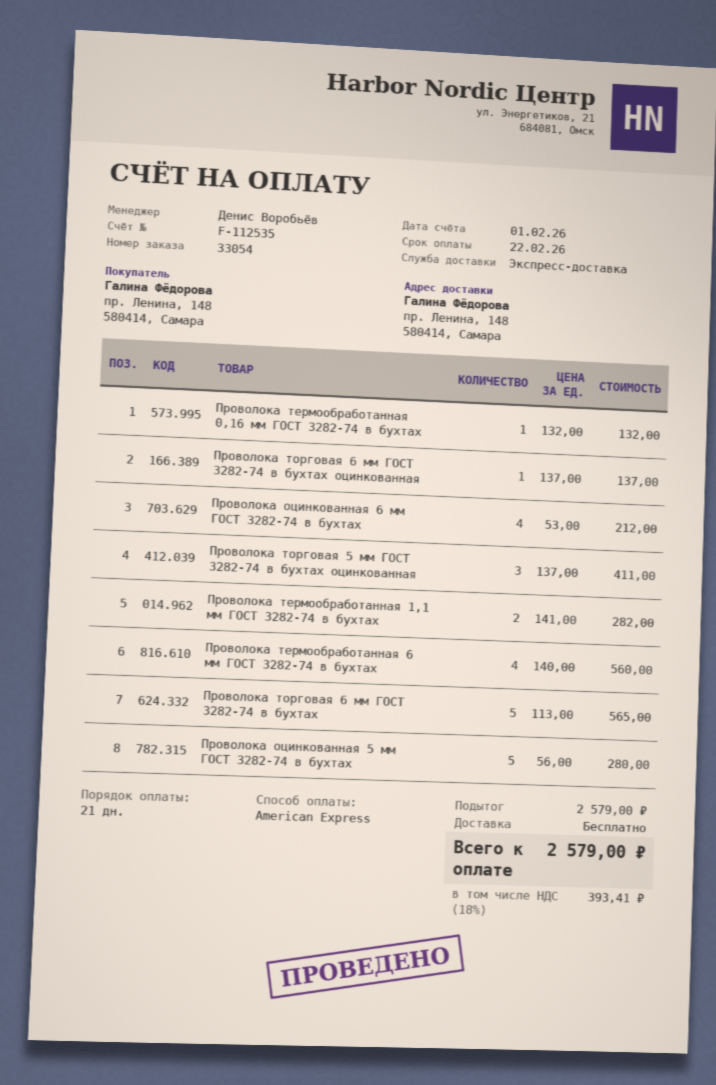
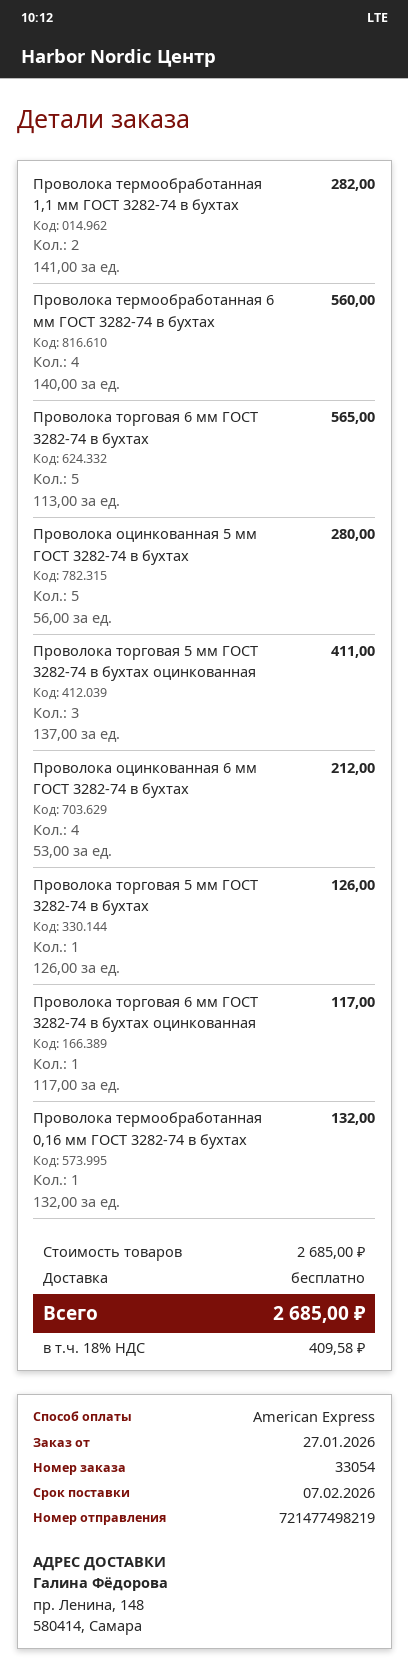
Проволока торговая 6 мм ГОСТ 3282-74 в бухтах оцинкованная: 1 x 137.00 = 137.00 -> 1 x 117.00 = 117.00
Проволока торговая 5 мм ГОСТ 3282-74 в бухтах: none -> 1 x 126.00 = 126.00
subtotal: 2579.00 -> 2685.00
tax: 18% = 393.41 -> 18% = 409.58
total: 2579.00 -> 2685.00

